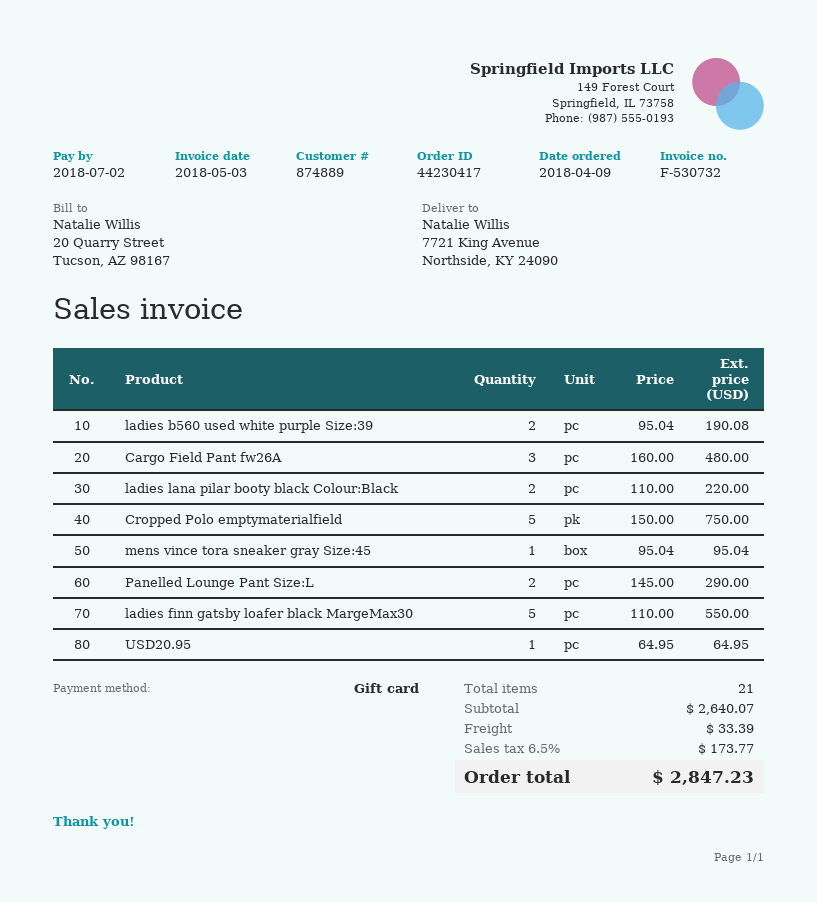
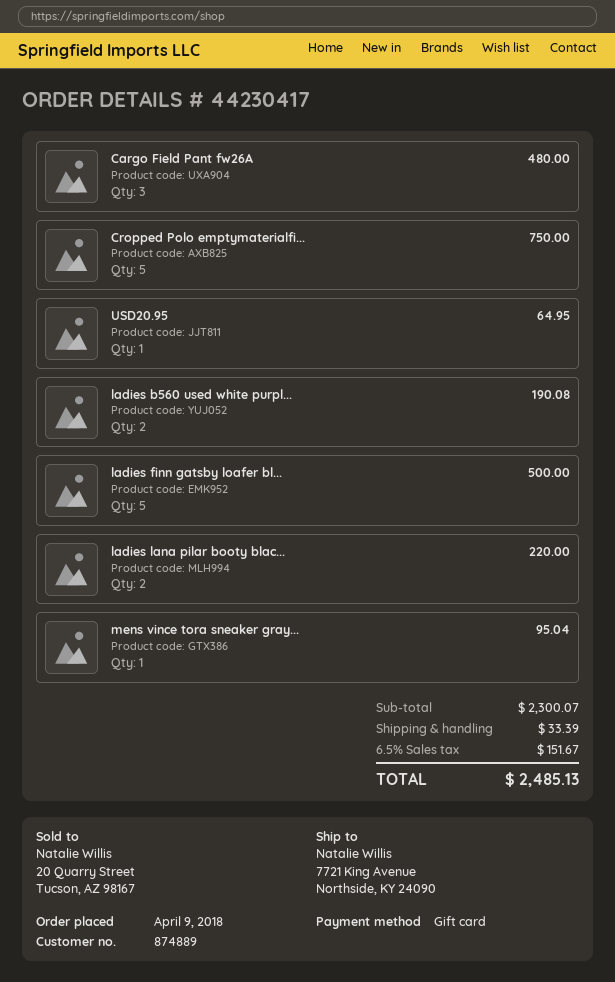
Panelled Lounge Pant Size:L: 2 for 290.00 -> none
ladies finn gatsby loafer black MargeMax30: 5 for 550.00 -> 5 for 500.00
subtotal: 2640.07 -> 2300.07
tax: 6.5% = 173.77 -> 6.5% = 151.67
total: 2847.23 -> 2485.13

